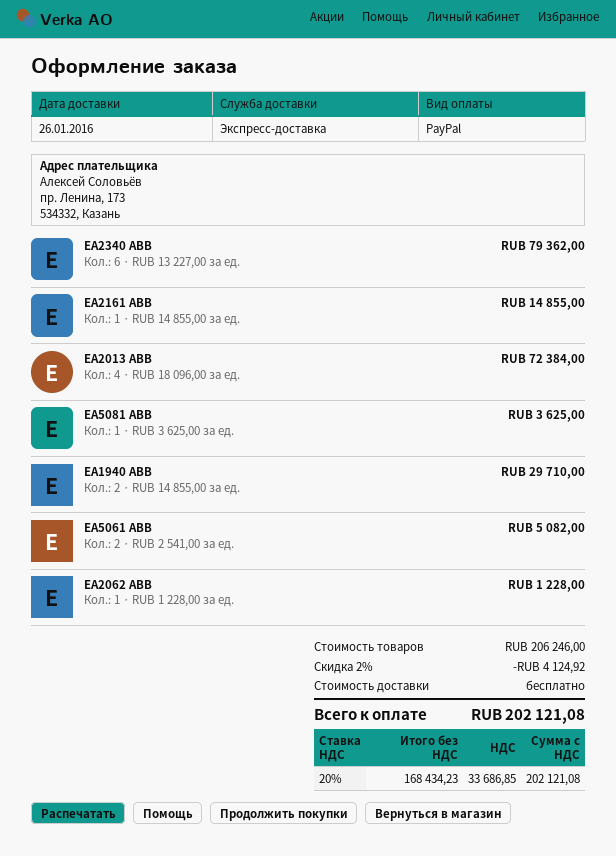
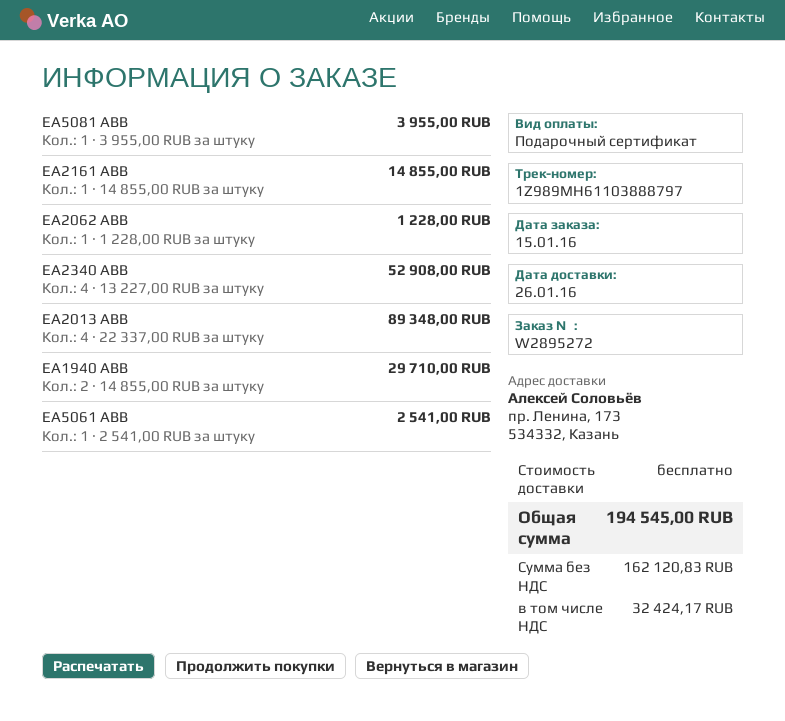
payment method: PayPal -> gift card
EA2340 ABB: 6 x 13227.00 = 79362.00 -> 4 x 13227.00 = 52908.00
EA2013 ABB: 4 x 18096.00 = 72384.00 -> 4 x 22337.00 = 89348.00
EA5081 ABB: 1 x 3625.00 = 3625.00 -> 1 x 3955.00 = 3955.00
EA5061 ABB: 2 x 2541.00 = 5082.00 -> 1 x 2541.00 = 2541.00
discount: 2% = 4124.92 -> none
net: 168434.23 -> 162120.83
tax: 33686.85 -> 32424.17
total: 202121.08 -> 194545.00

